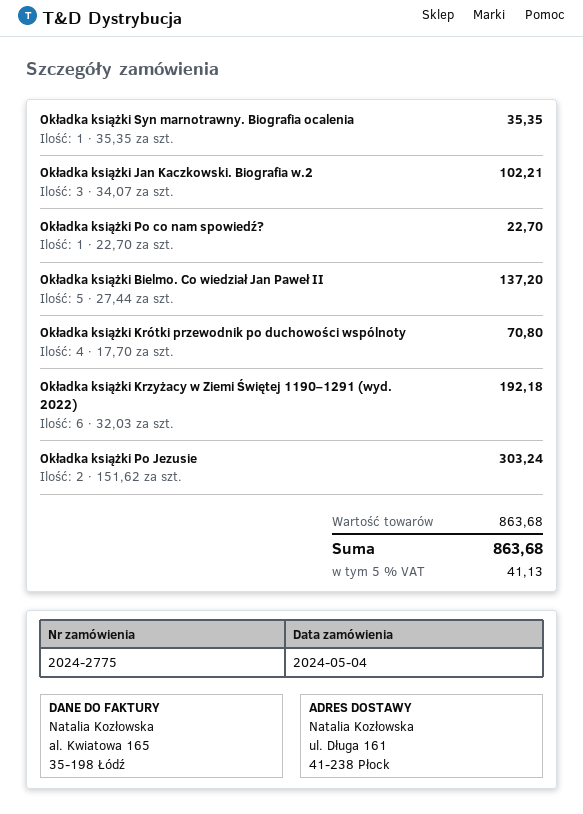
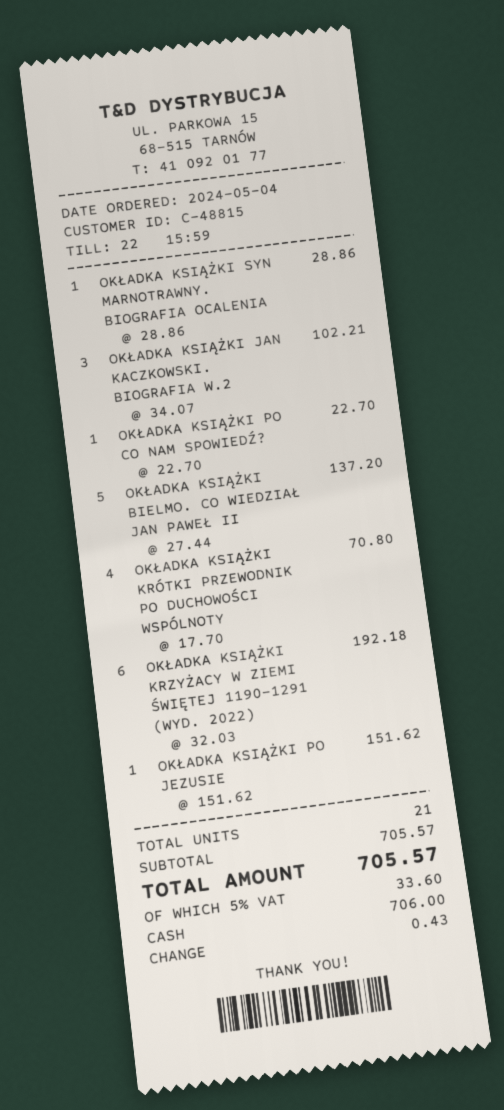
Okładka książki Syn marnotrawny. Biografia ocalenia: 1 x 35.35 = 35.35 -> 1 x 28.86 = 28.86
Okładka książki Po Jezusie: 2 x 151.62 = 303.24 -> 1 x 151.62 = 151.62
subtotal: 863.68 -> 705.57
tax: 5% = 41.13 -> 5% = 33.60
total: 863.68 -> 705.57

